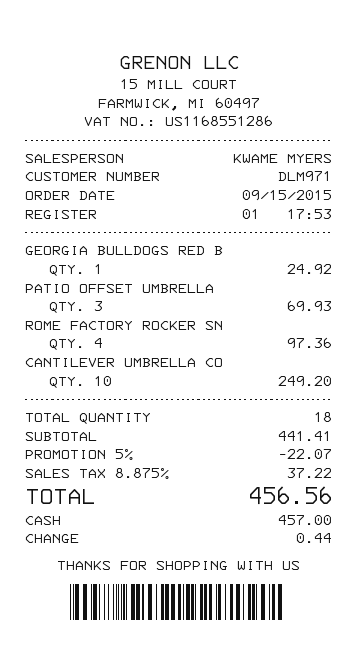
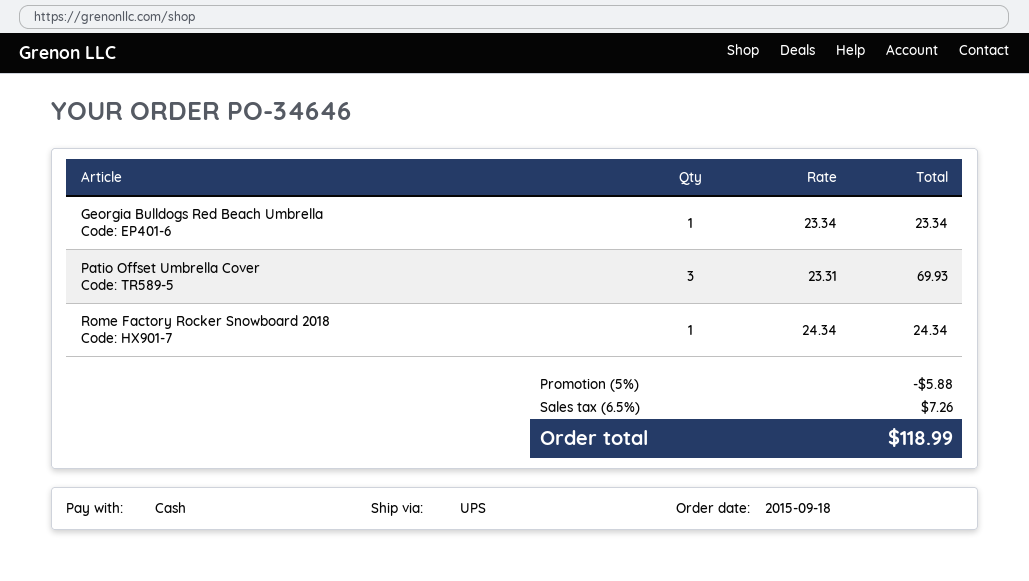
order date: 2015-09-15 -> 2015-09-18
GEORGIA BULLDOGS RED B: 1 for 24.92 -> 1 for 23.34
ROME FACTORY ROCKER SN: 4 for 97.36 -> 1 for 24.34
CANTILEVER UMBRELLA CO: 10 for 249.20 -> none
discount: 5% = 22.07 -> 5% = 5.88
tax: 8.875% = 37.22 -> 6.5% = 7.26
total: 456.56 -> 118.99

